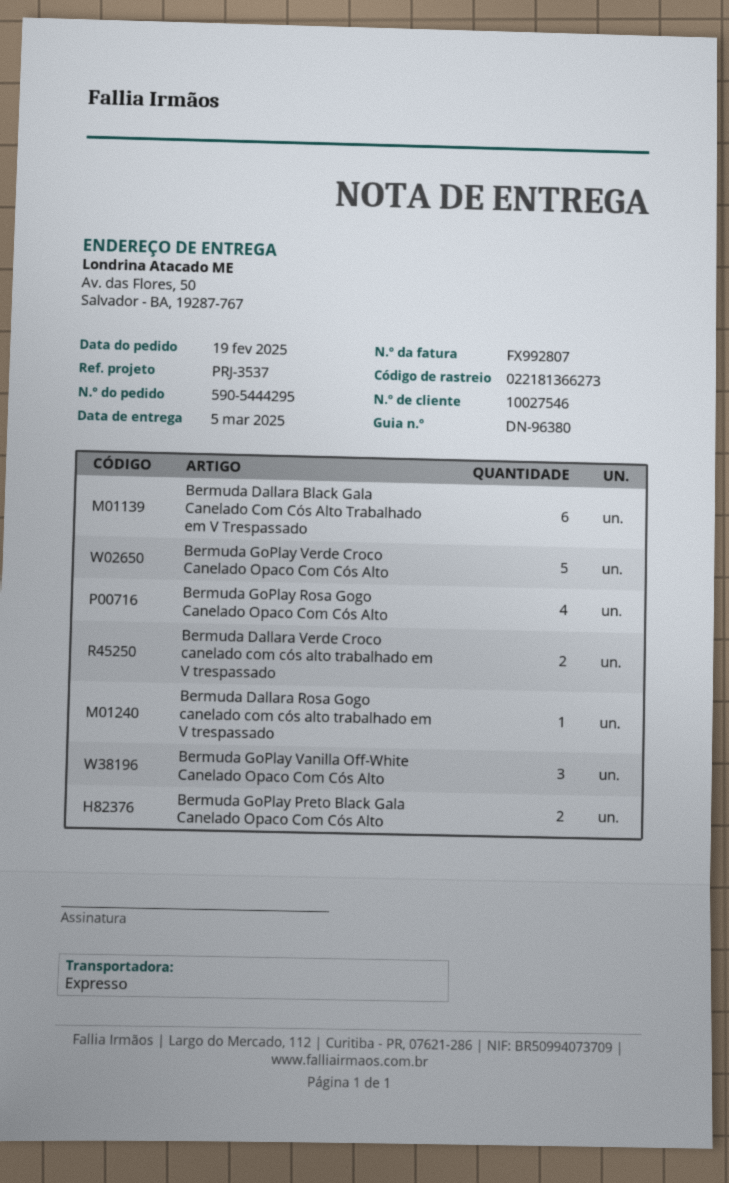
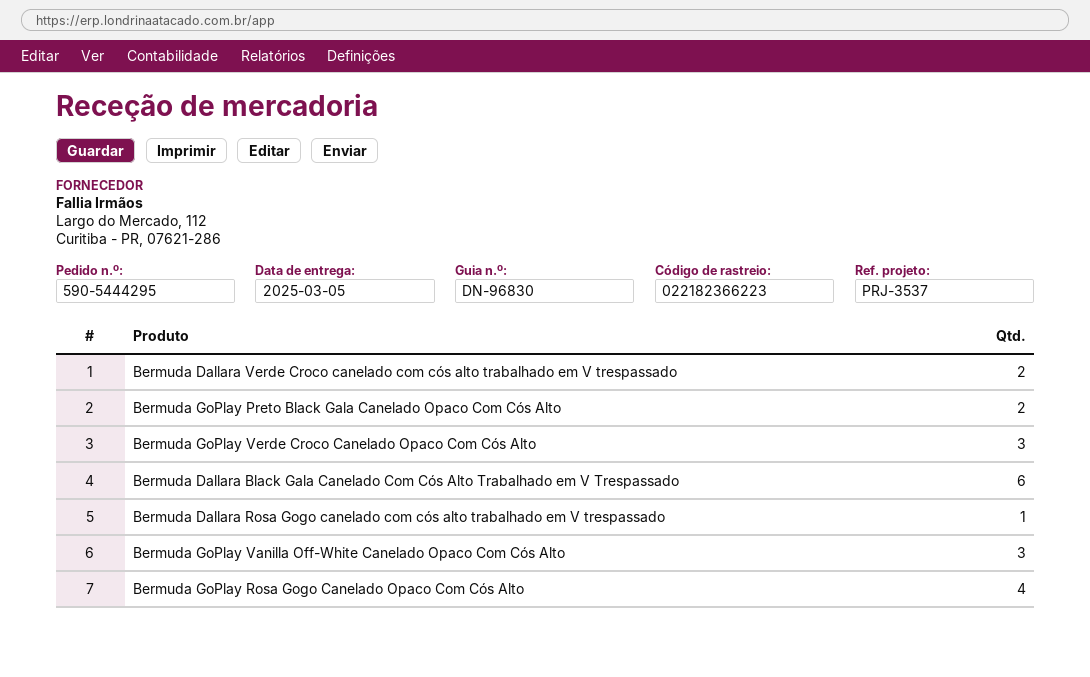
delivery note number: DN-96380 -> DN-96830
tracking number: 022181366273 -> 022182366223
Bermuda GoPlay Verde Croco Canelado Opaco Com Cós Alto: 5 -> 3

